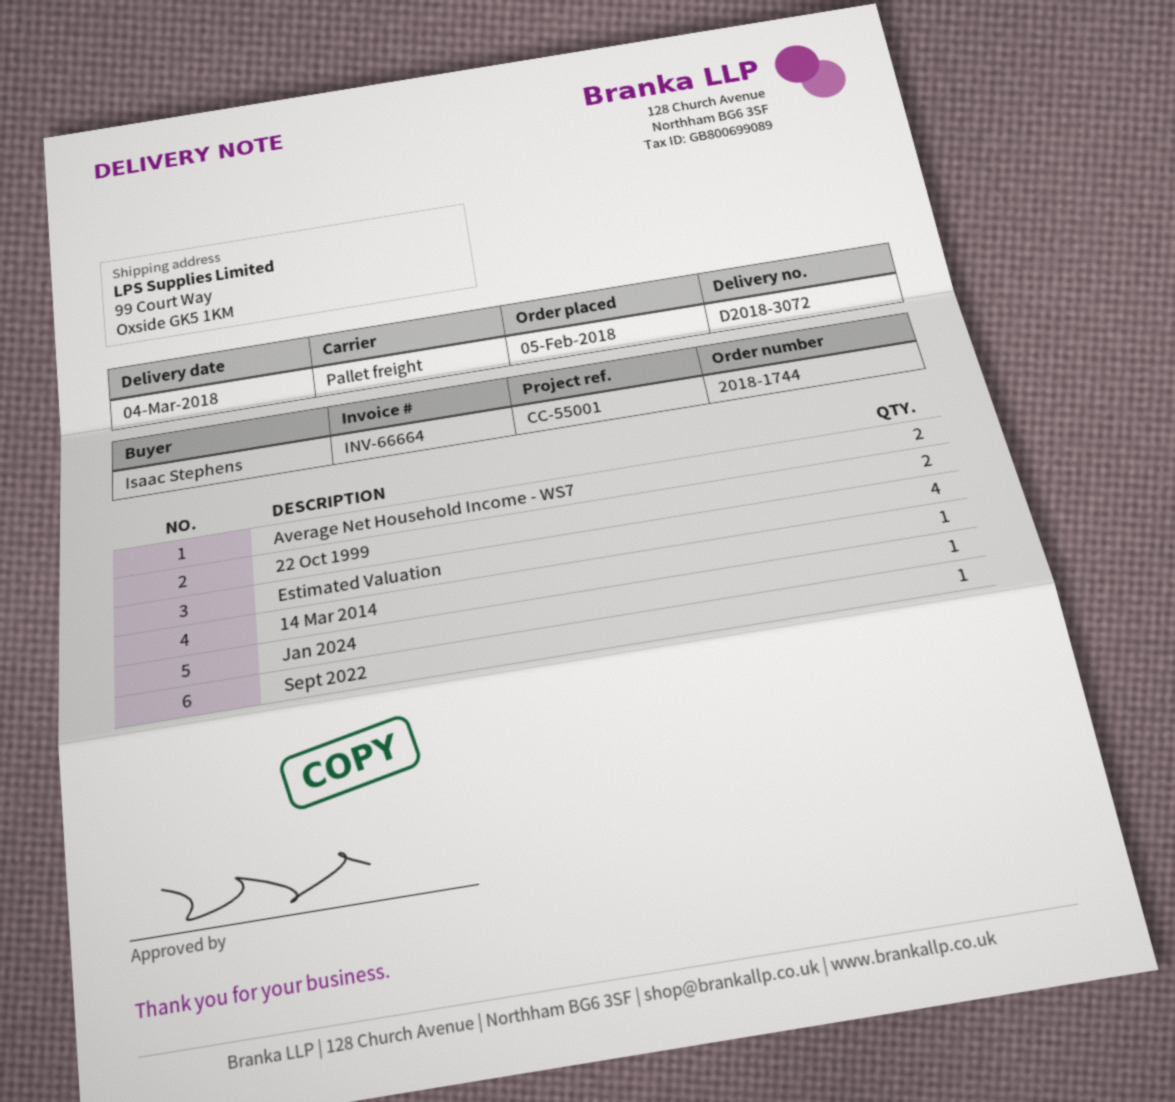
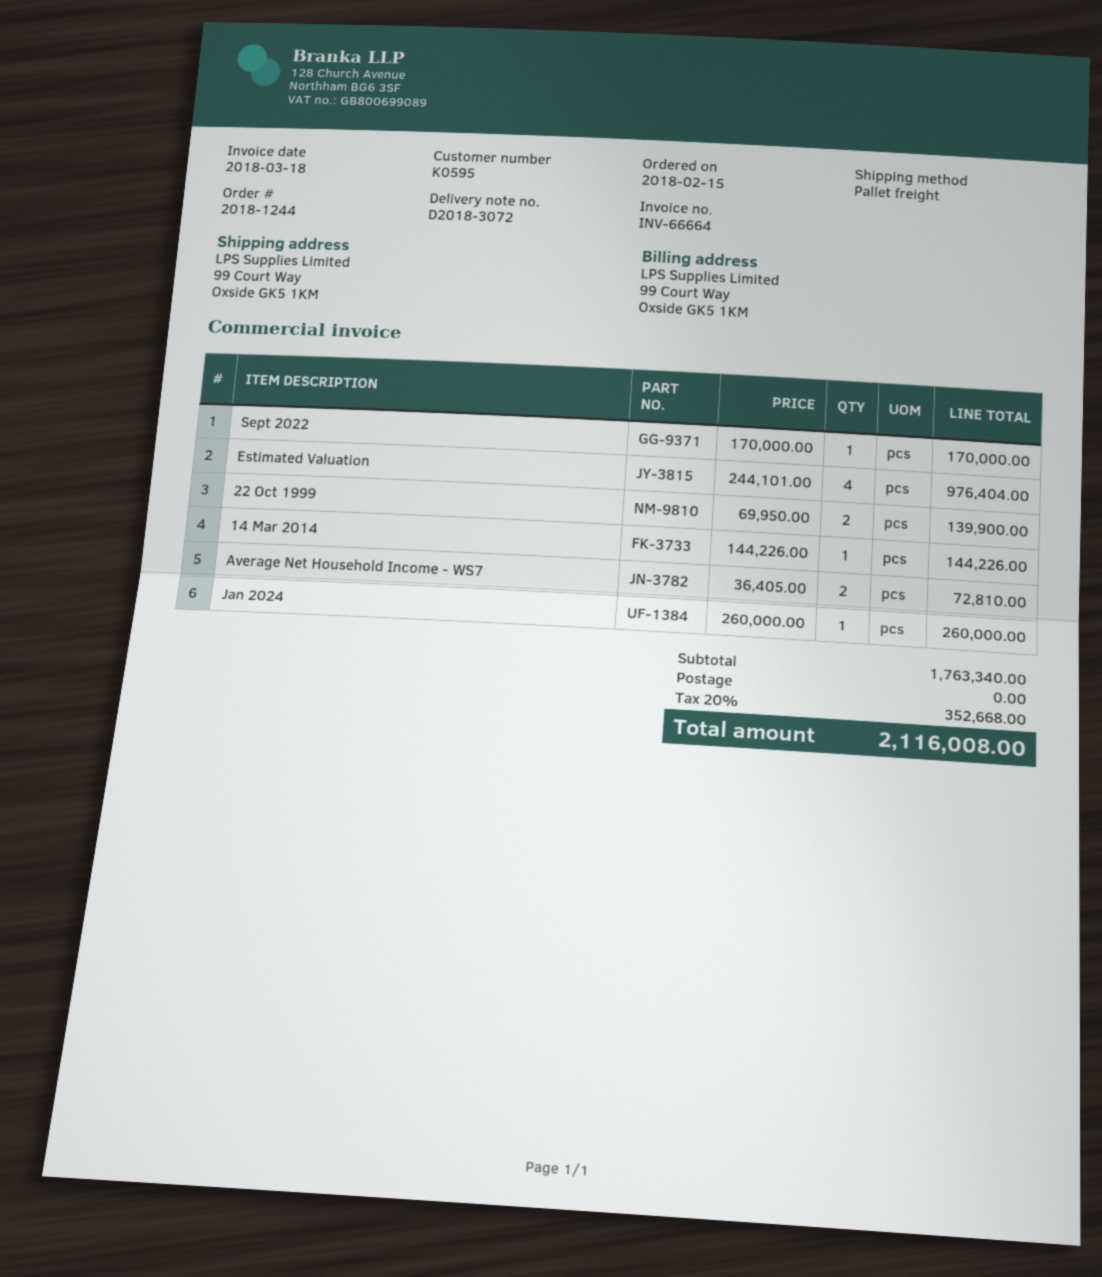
order number: 2018-1744 -> 2018-1244
order date: 2018-02-05 -> 2018-02-15

